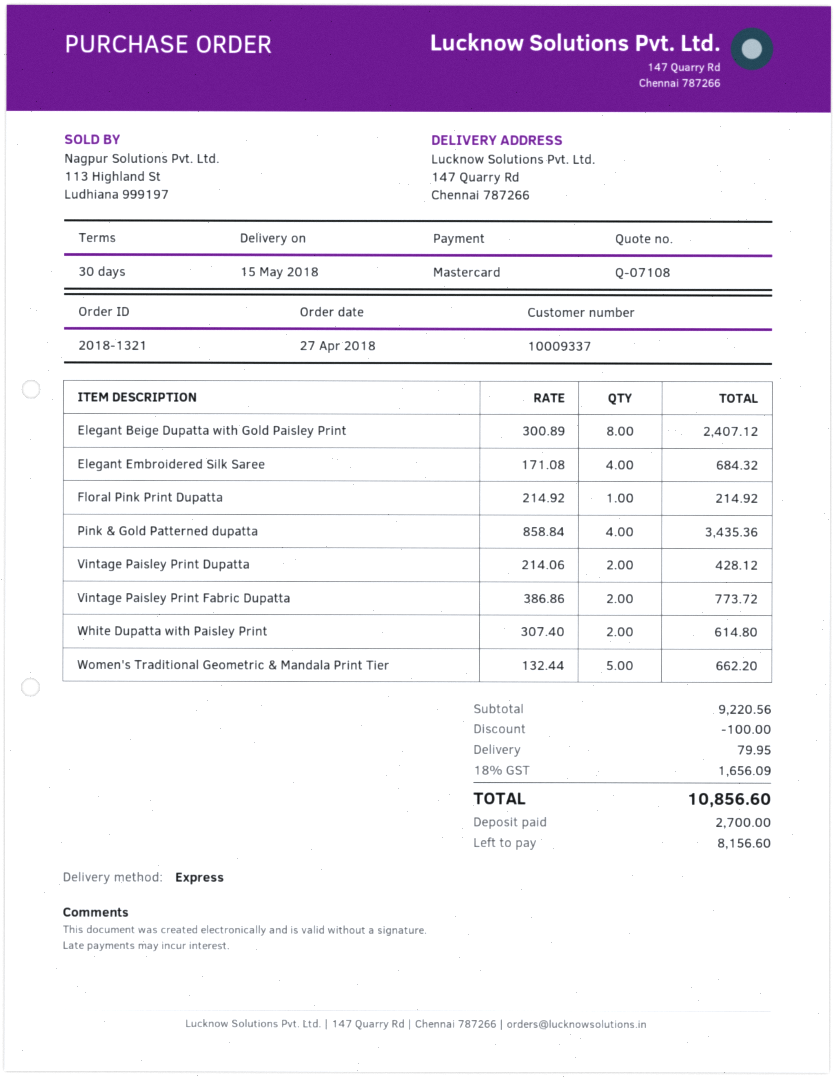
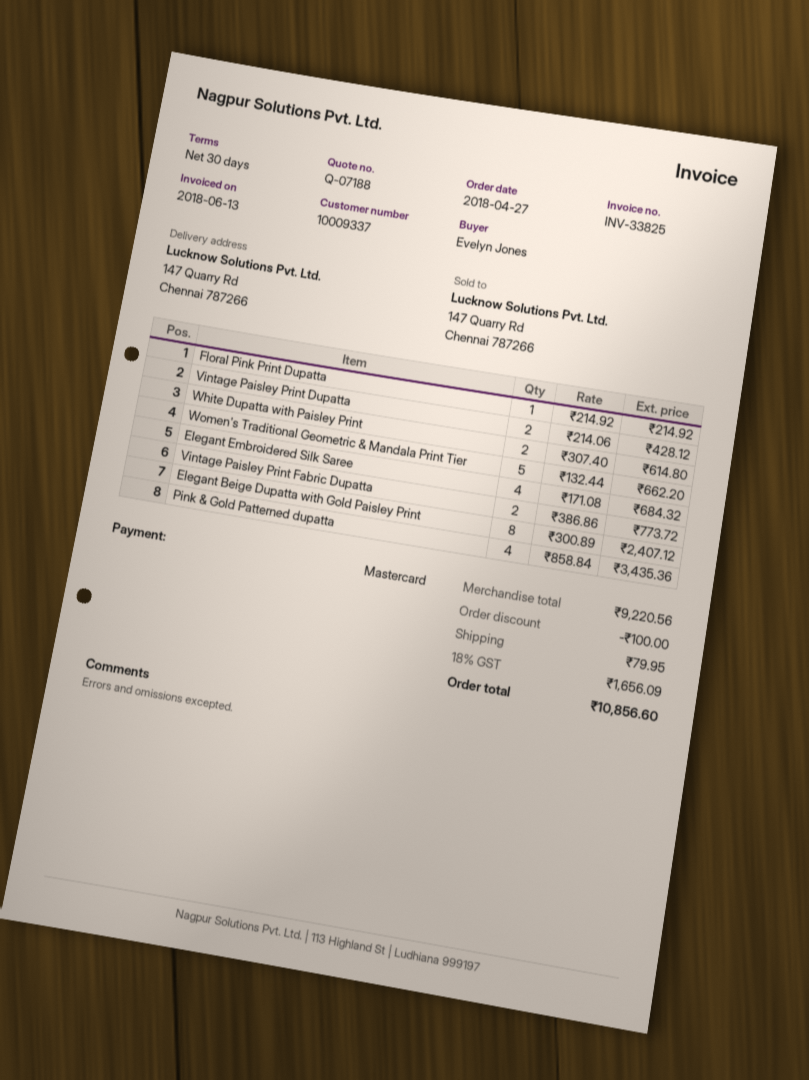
quote number: Q-07108 -> Q-07188

